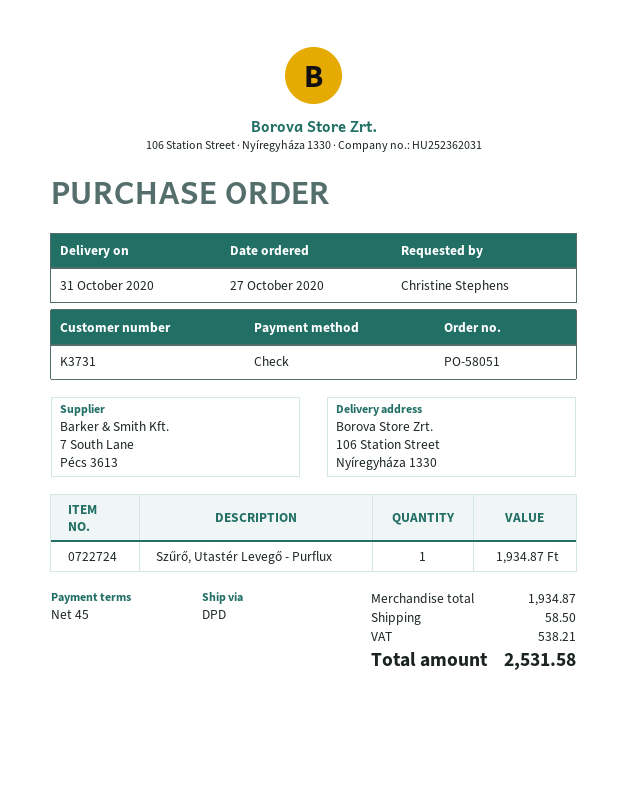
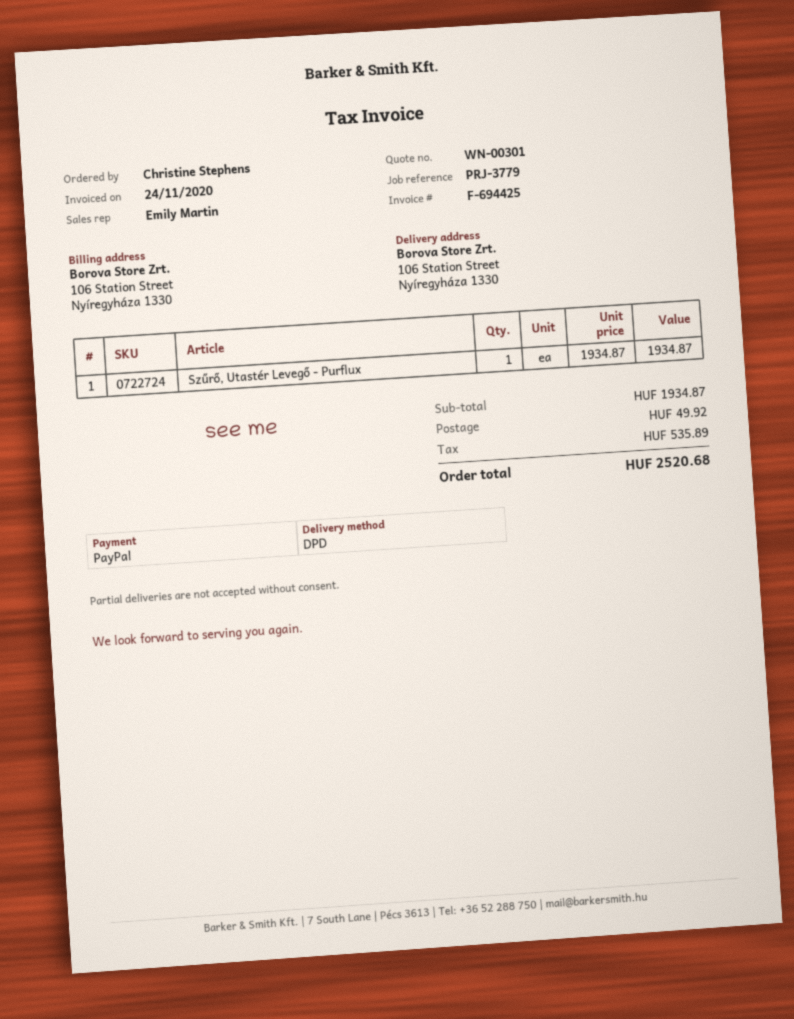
payment method: cheque -> PayPal
shipping: 58.50 -> 49.92
tax: 538.21 -> 535.89
total: 2531.58 -> 2520.68

